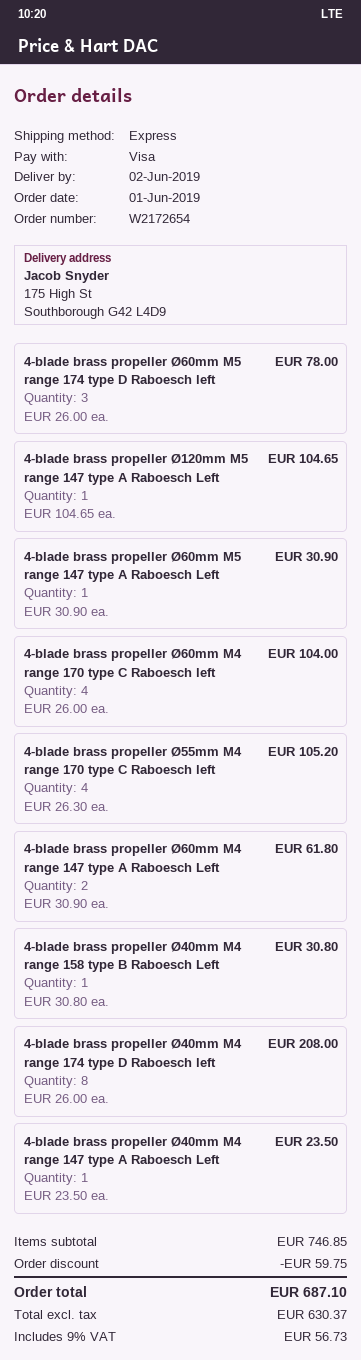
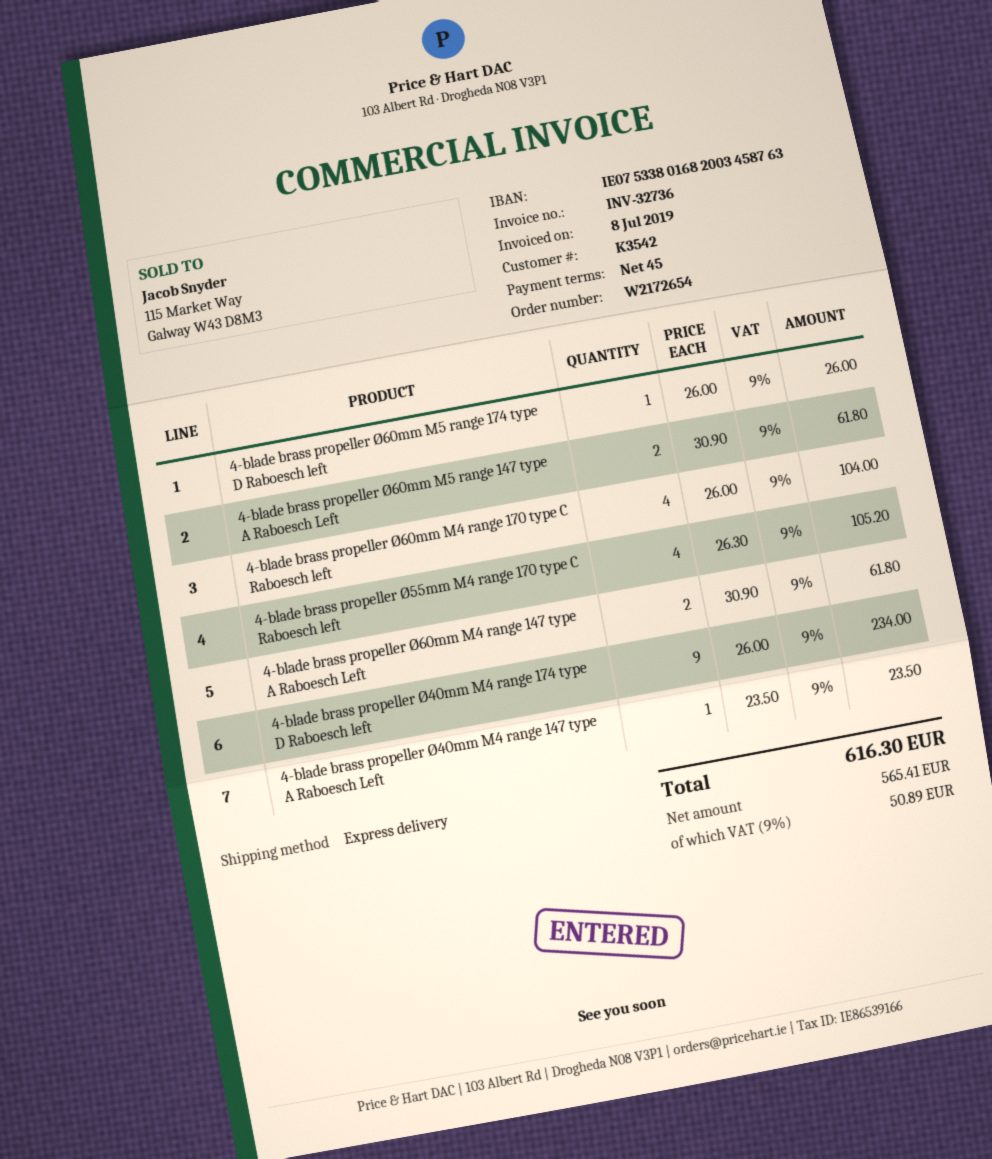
4-blade brass propeller Ø60mm M5 range 174 type D Raboesch left: 3 x 26.00 = 78.00 -> 1 x 26.00 = 26.00
4-blade brass propeller Ø120mm M5 range 147 type A Raboesch Left: 1 x 104.65 = 104.65 -> none
4-blade brass propeller Ø60mm M5 range 147 type A Raboesch Left: 1 x 30.90 = 30.90 -> 2 x 30.90 = 61.80
4-blade brass propeller Ø40mm M4 range 158 type B Raboesch Left: 1 x 30.80 = 30.80 -> none
4-blade brass propeller Ø40mm M4 range 174 type D Raboesch left: 8 x 26.00 = 208.00 -> 9 x 26.00 = 234.00
discount: 59.75 -> none
net: 630.37 -> 565.41
tax: 9% = 56.73 -> 9% = 50.89
total: 687.10 -> 616.30

